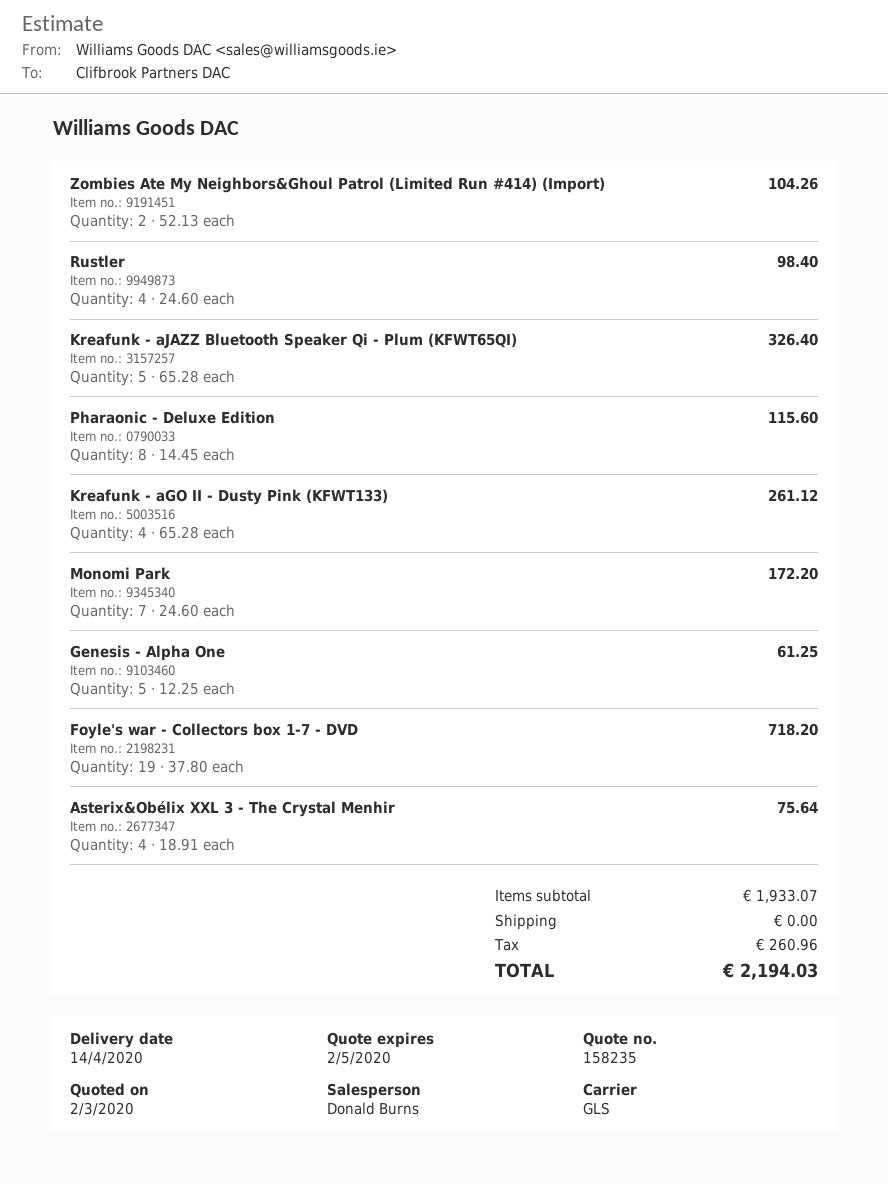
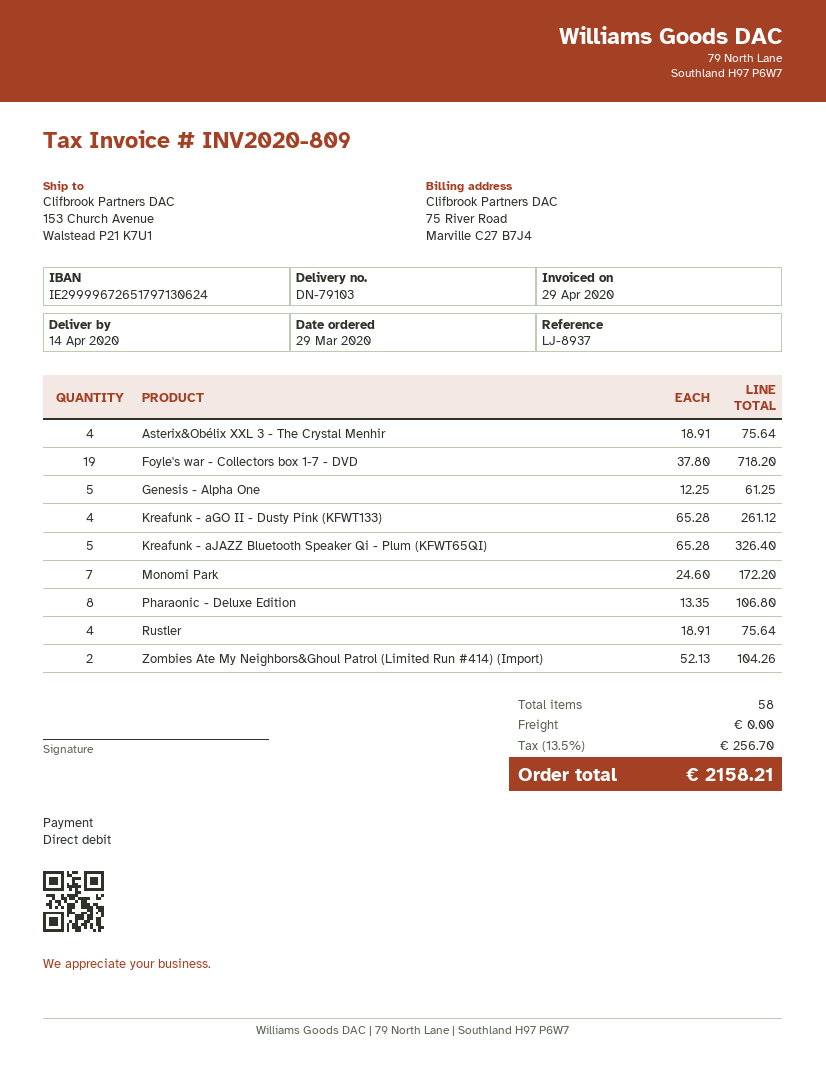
Rustler: 4 x 24.60 = 98.40 -> 4 x 18.91 = 75.64
Pharaonic - Deluxe Edition: 8 x 14.45 = 115.60 -> 8 x 13.35 = 106.80
tax: 260.96 -> 256.70
total: 2194.03 -> 2158.21

